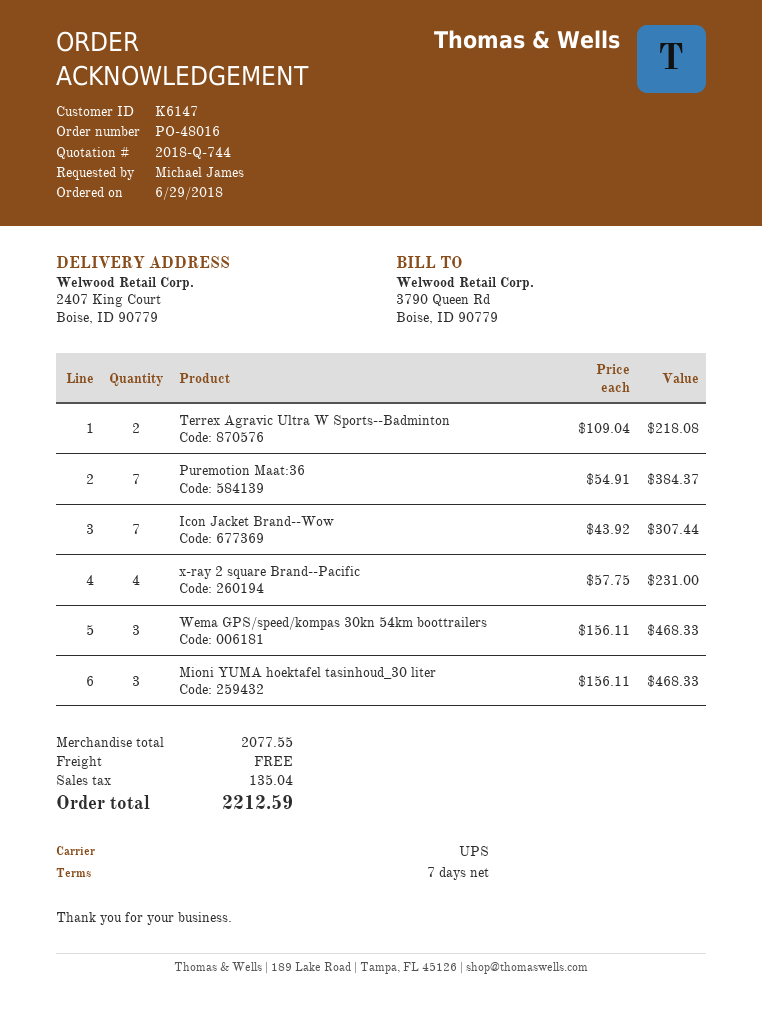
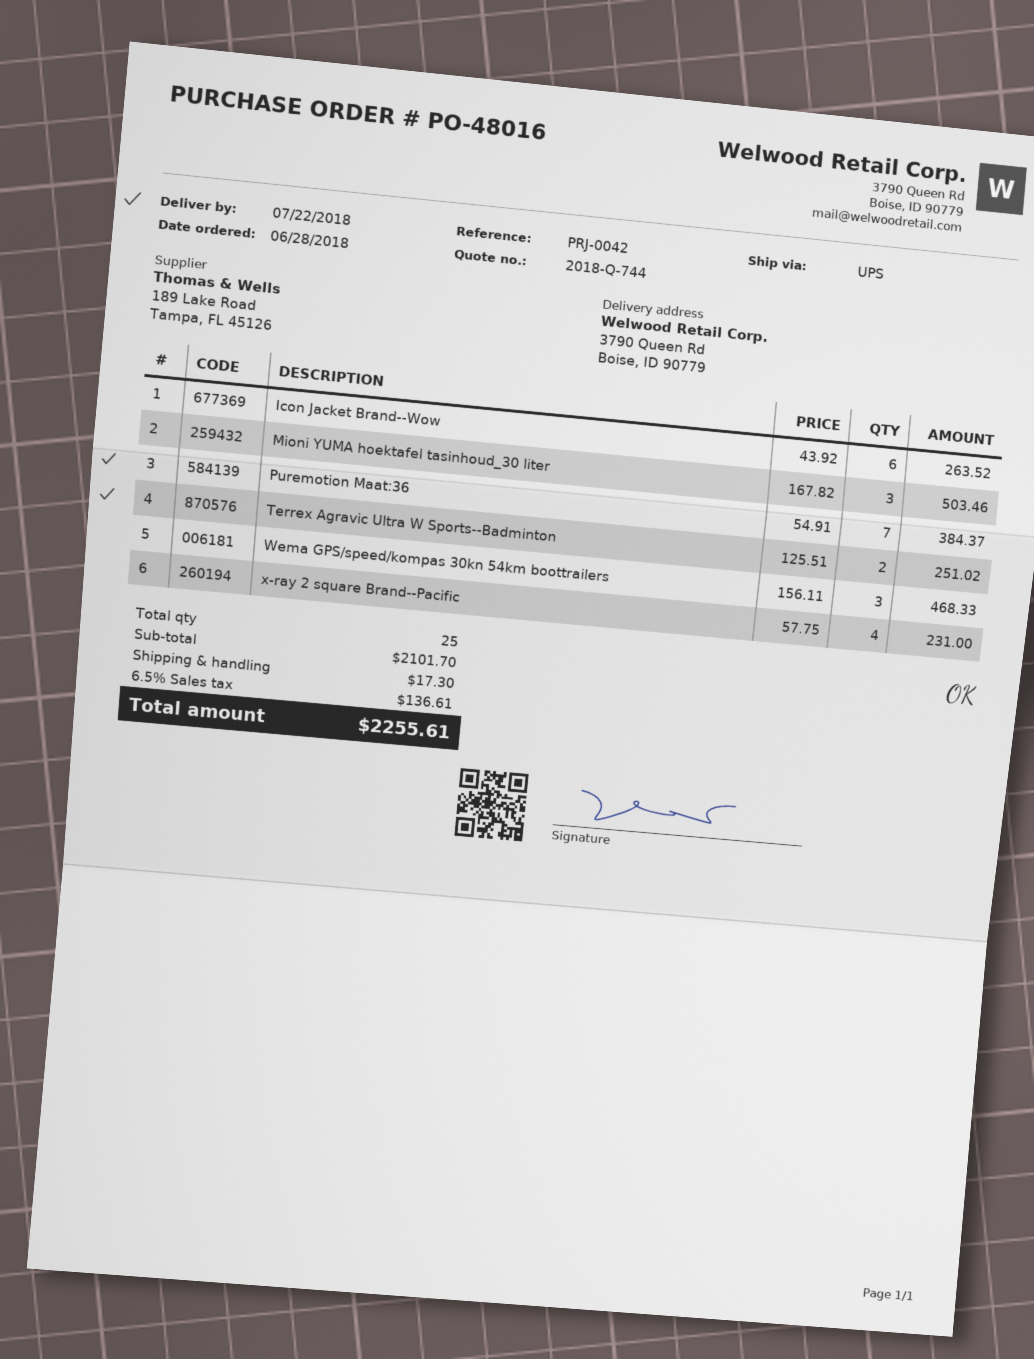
order date: 2018-06-29 -> 2018-06-28
ship to: 2407 King Court, Boise, ID 90779 -> 3790 Queen Rd, Boise, ID 90779
Terrex Agravic Ultra W Sports--Badminton: 2 x 109.04 = 218.08 -> 2 x 125.51 = 251.02
Icon Jacket Brand--Wow: 7 x 43.92 = 307.44 -> 6 x 43.92 = 263.52
Mioni YUMA hoektafel tasinhoud_30 liter: 3 x 156.11 = 468.33 -> 3 x 167.82 = 503.46
subtotal: 2077.55 -> 2101.70
shipping: 0.00 -> 17.30
tax: 135.04 -> 136.61
total: 2212.59 -> 2255.61

